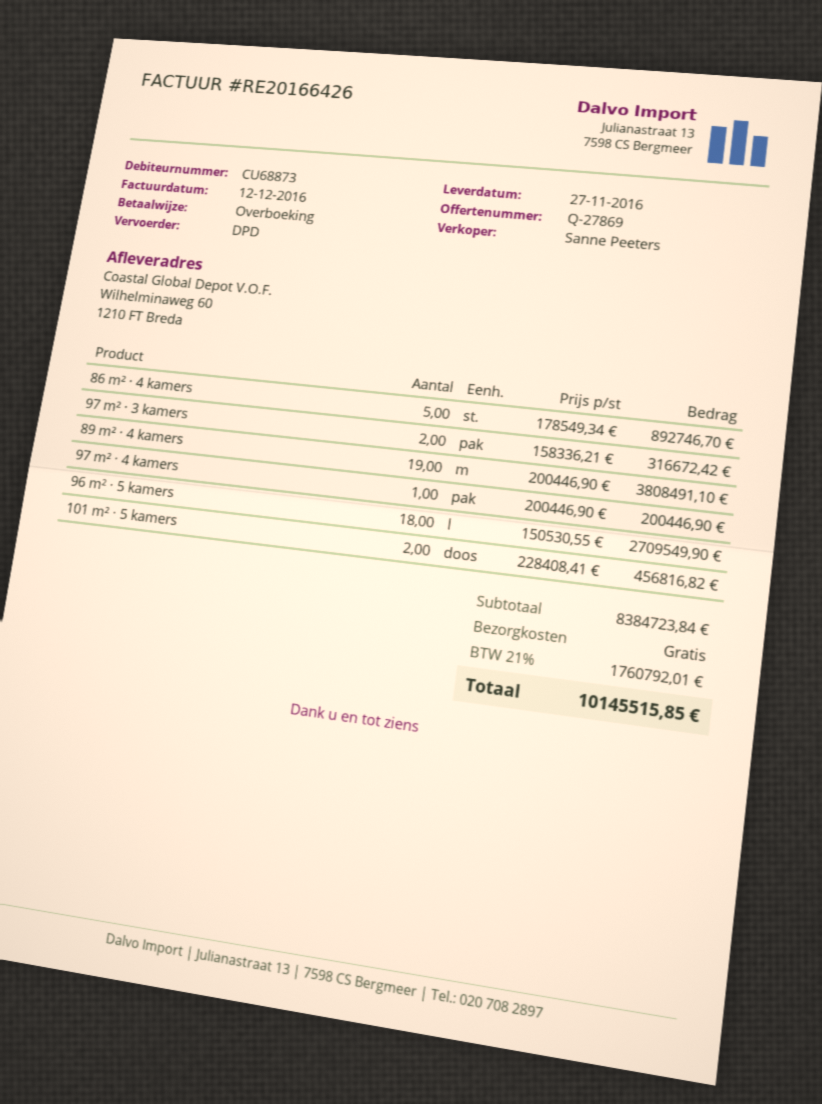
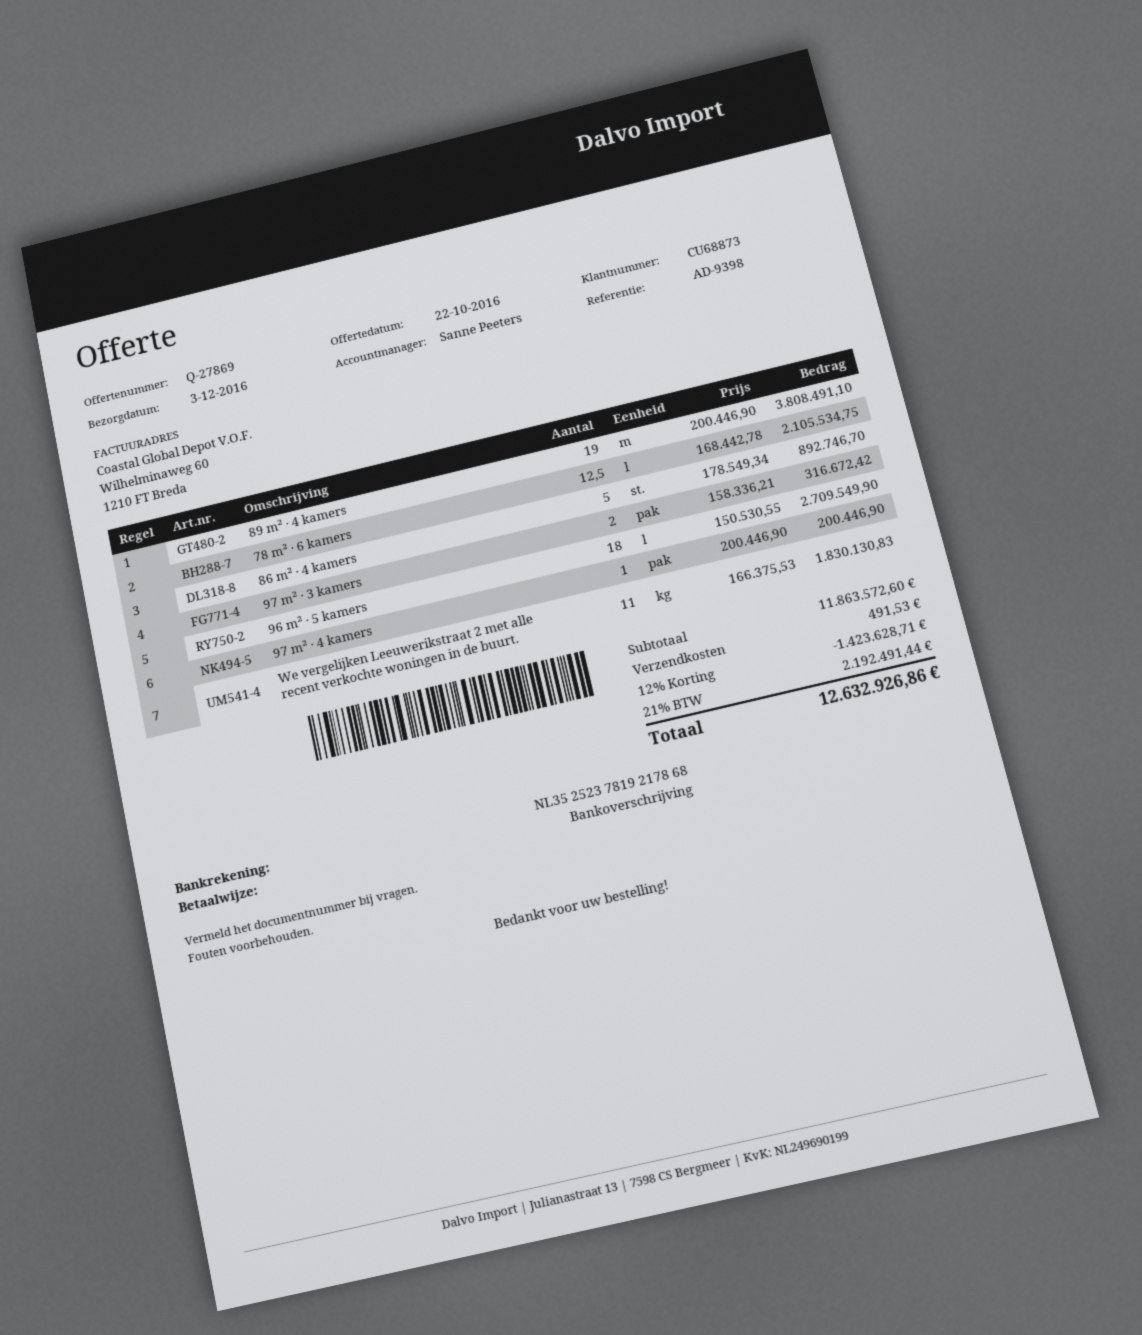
delivery date: 2016-11-27 -> 2016-12-03
101 m² · 5 kamers: 2 x 228408.41 = 456816.82 -> none
78 m² · 6 kamers: none -> 12.5 x 168442.78 = 2105534.75
We vergelijken Leeuwerikstraat 2 met alle recent verkochte woningen in de buurt.: none -> 11 x 166375.53 = 1830130.83
subtotal: 8384723.84 -> 11863572.60
discount: none -> 12% = 1423628.71
shipping: 0.00 -> 491.53
tax: 21% = 1760792.01 -> 21% = 2192491.44
total: 10145515.85 -> 12632926.86

